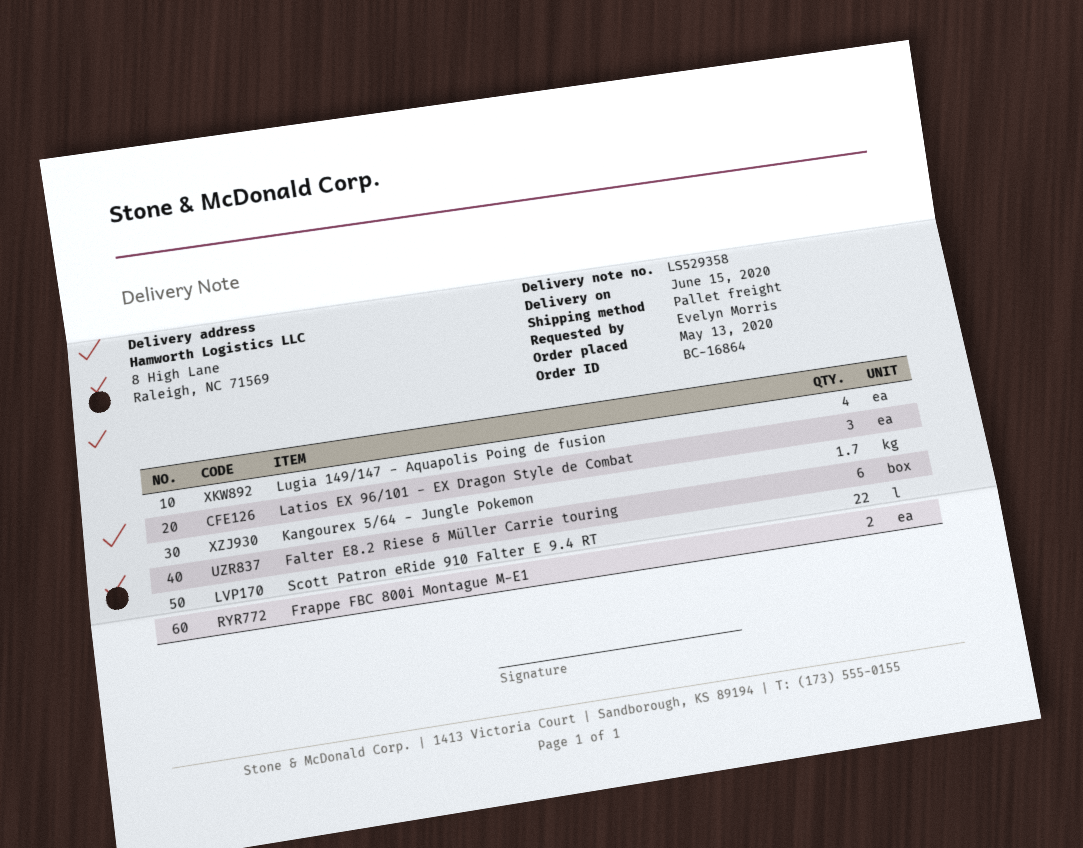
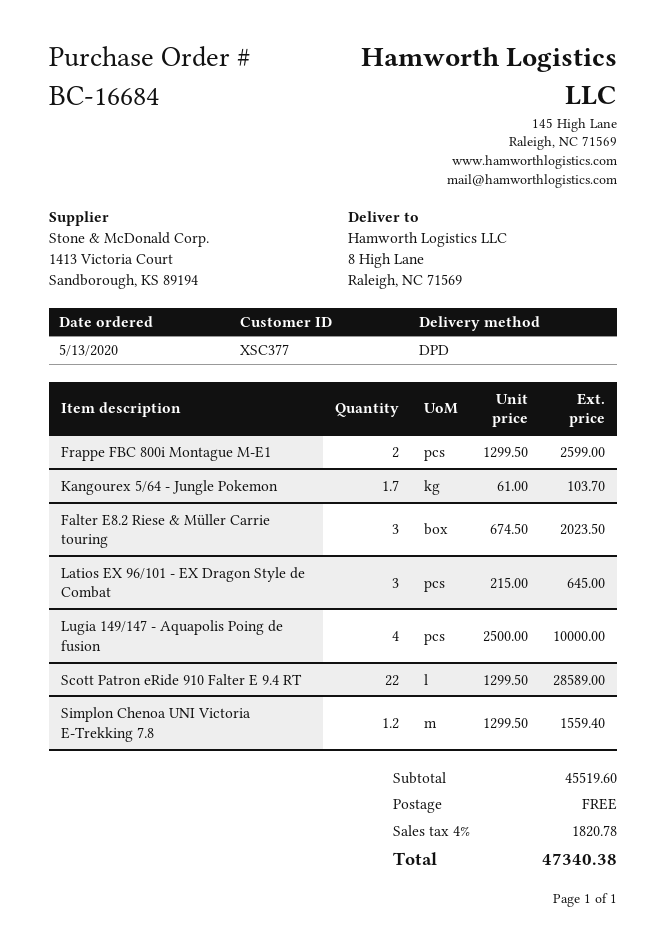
order number: BC-16864 -> BC-16684
shipping method: pallet freight -> DPD
Falter E8.2 Riese & Müller Carrie touring: 6 -> 3
Simplon Chenoa UNI Victoria E-Trekking 7.8: none -> 1.2

